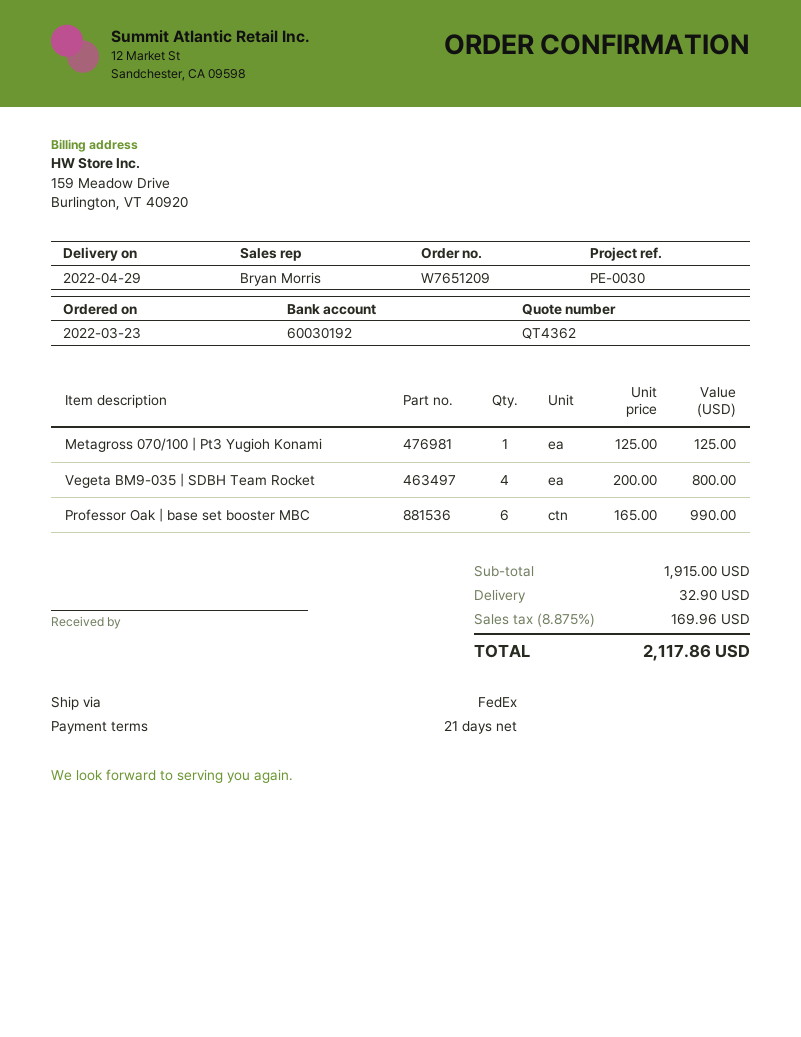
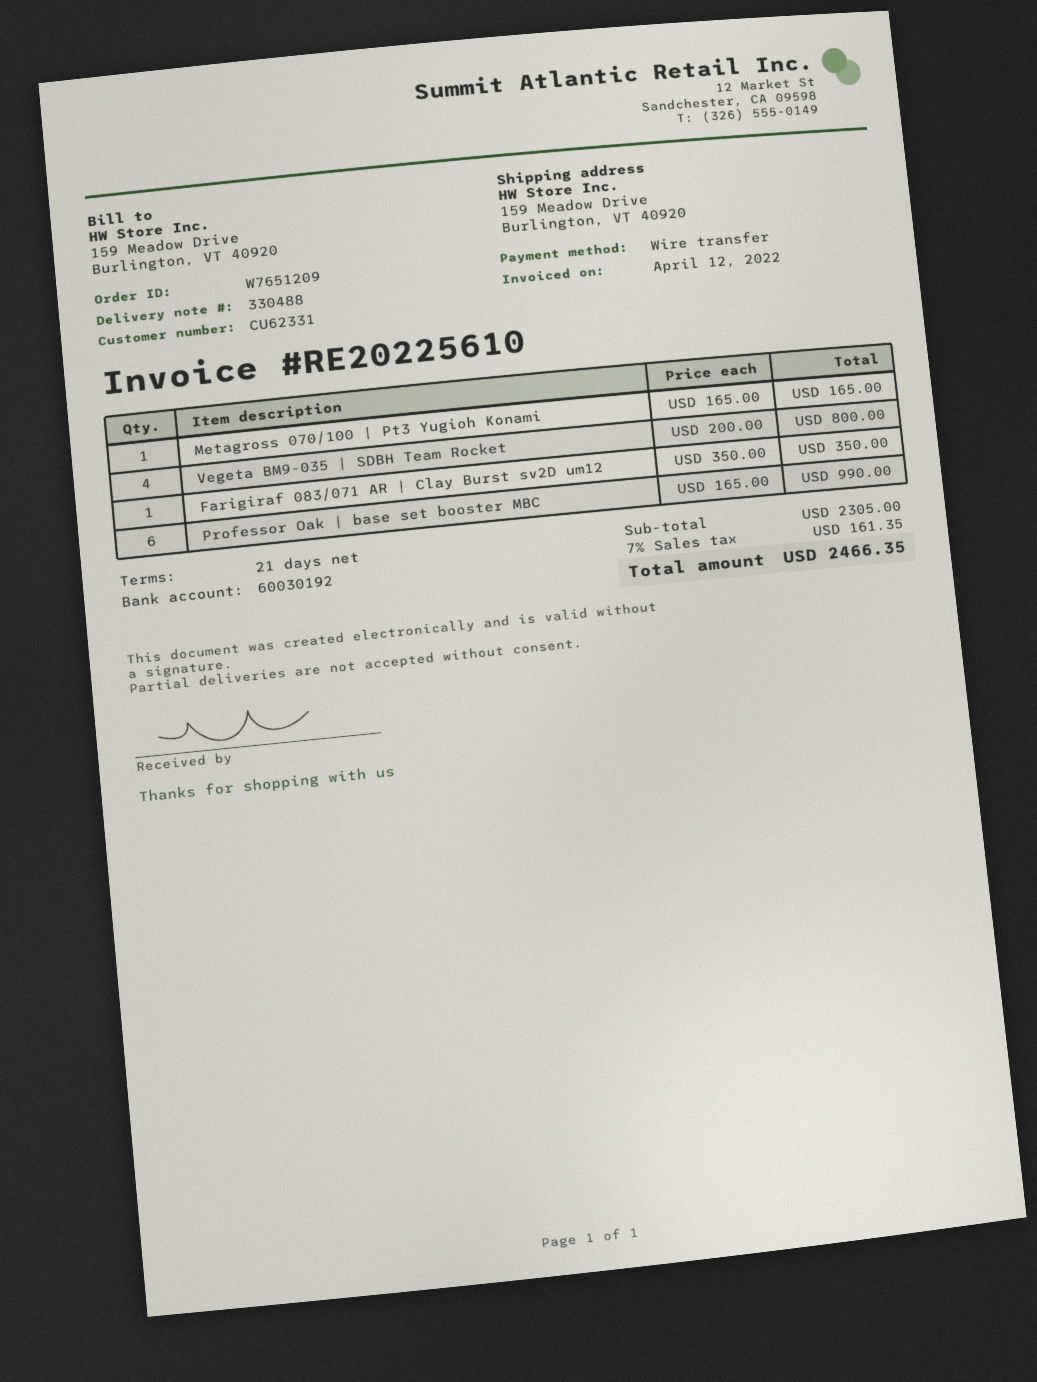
Metagross 070/100 | Pt3 Yugioh Konami: 1 x 125.00 = 125.00 -> 1 x 165.00 = 165.00
Farigiraf 083/071 AR | Clay Burst sv2D um12: none -> 1 x 350.00 = 350.00
subtotal: 1915.00 -> 2305.00
shipping: 32.90 -> none
tax: 8.875% = 169.96 -> 7% = 161.35
total: 2117.86 -> 2466.35

